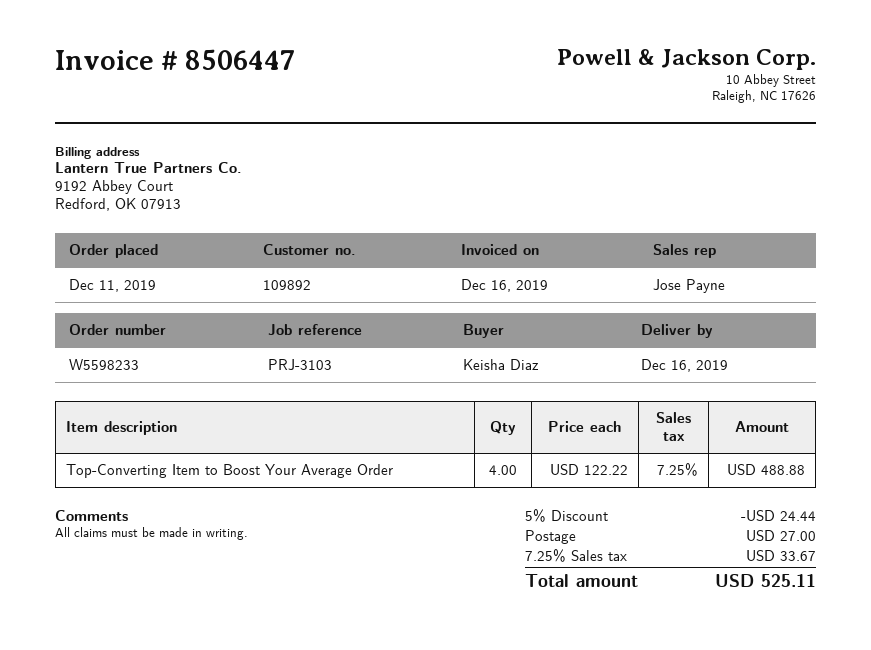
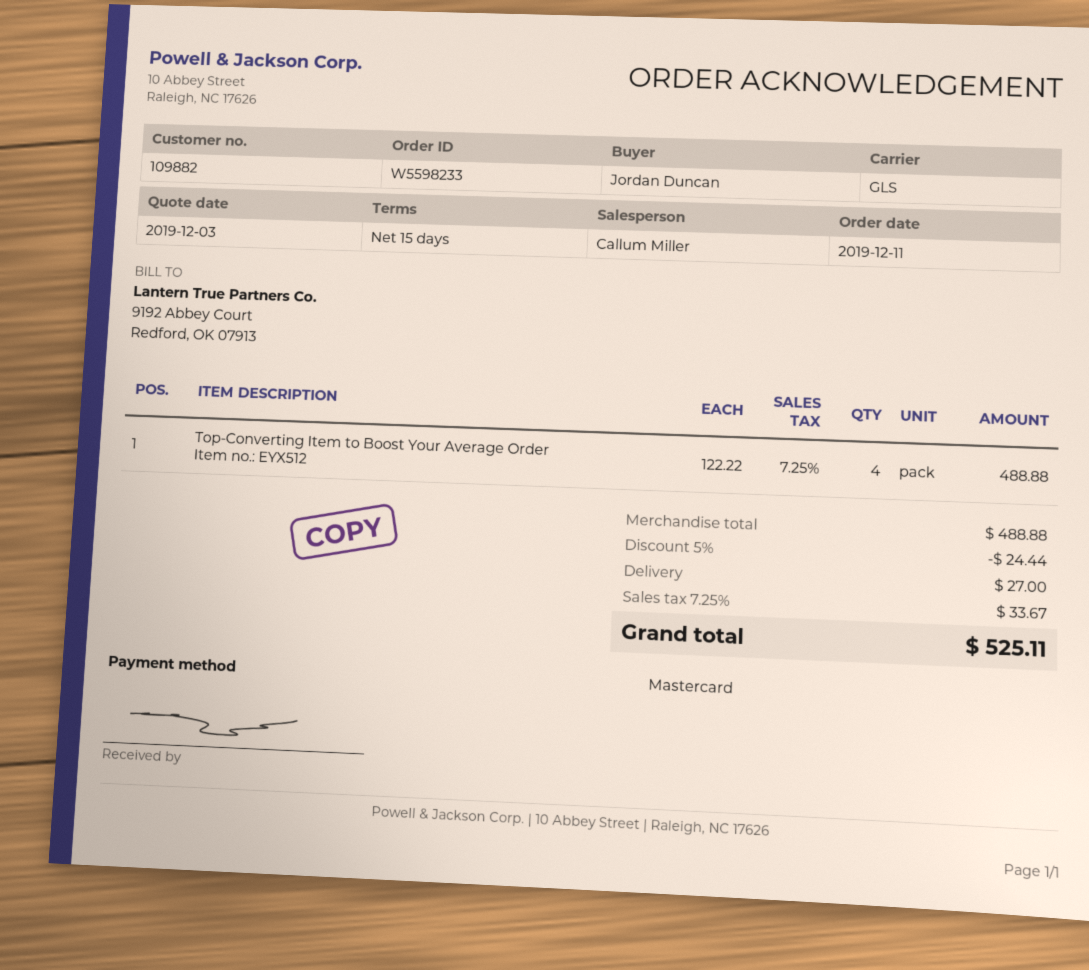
customer number: 109892 -> 109882
ordered by: Keisha Diaz -> Jordan Duncan
sales rep: Jose Payne -> Callum Miller

